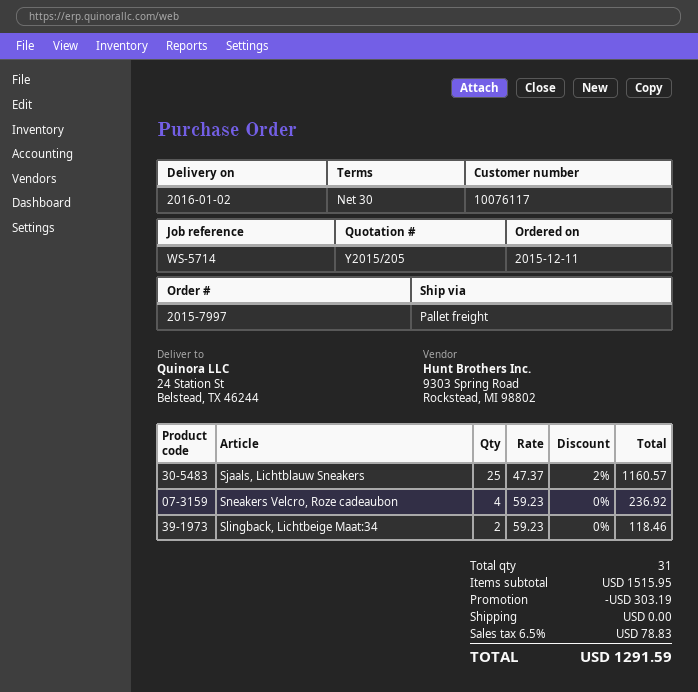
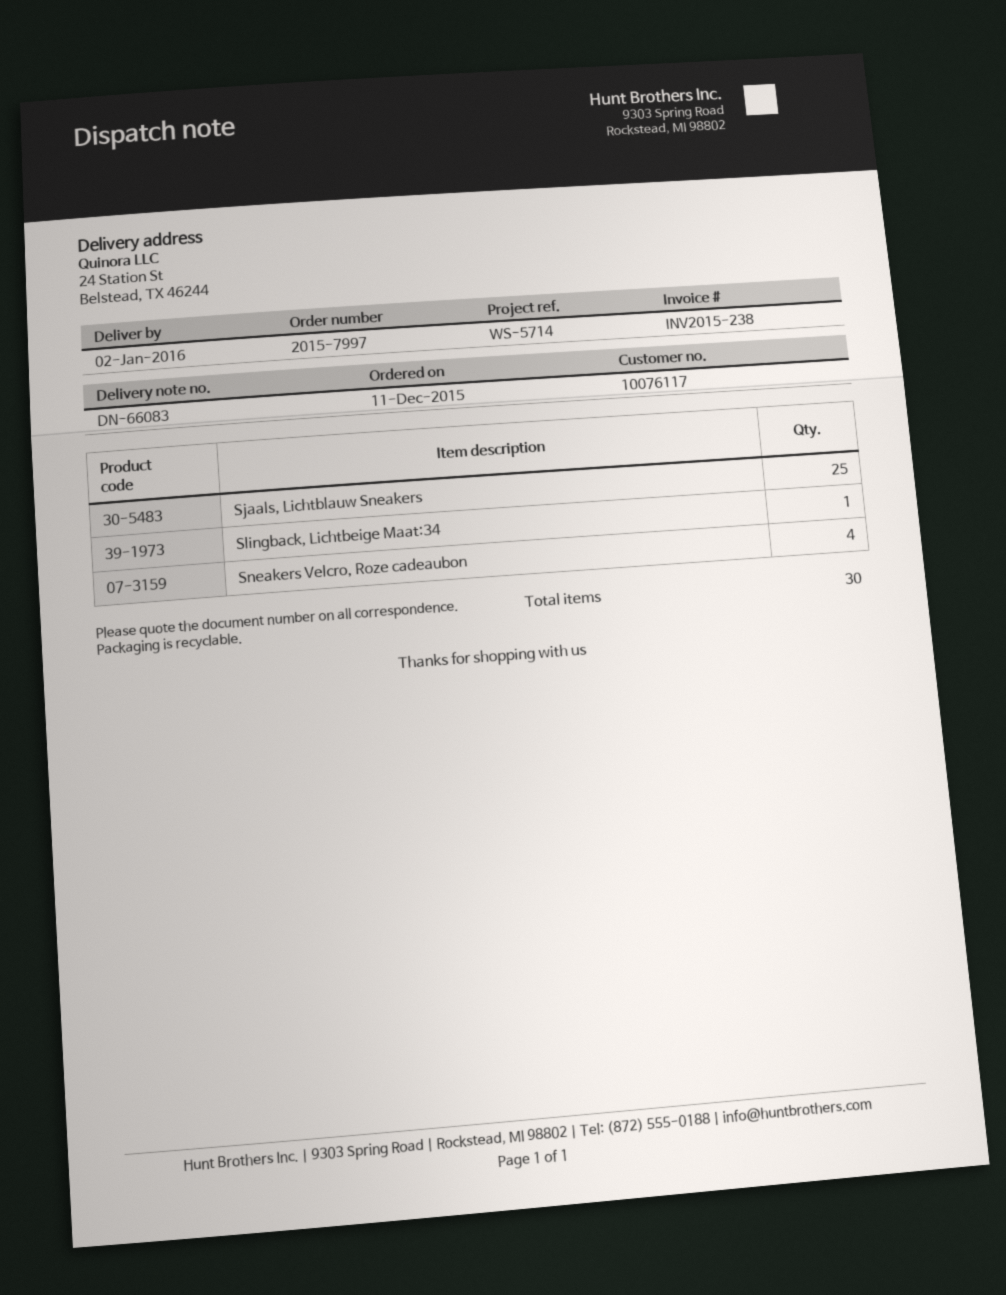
Slingback, Lichtbeige Maat:34: 2 -> 1
total quantity: 31 -> 30

